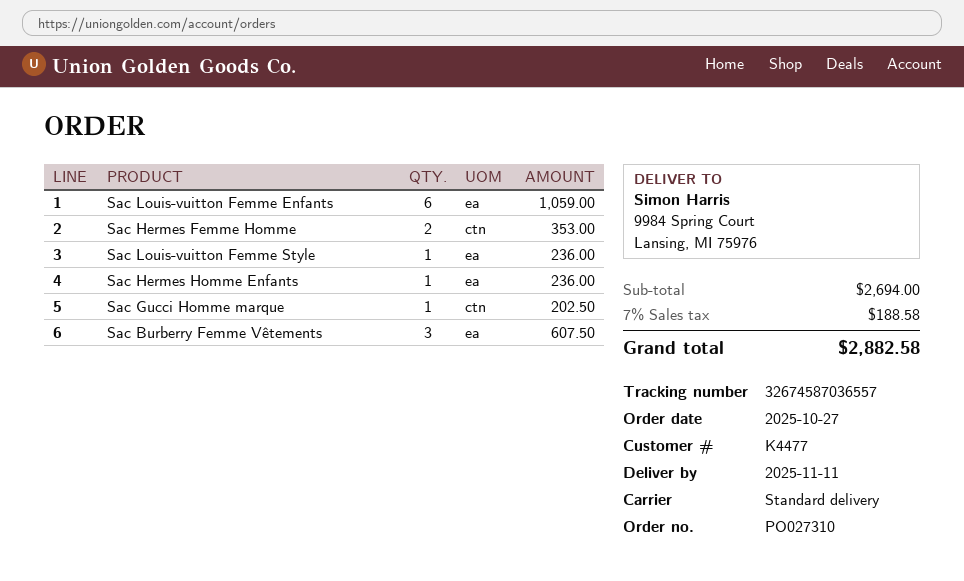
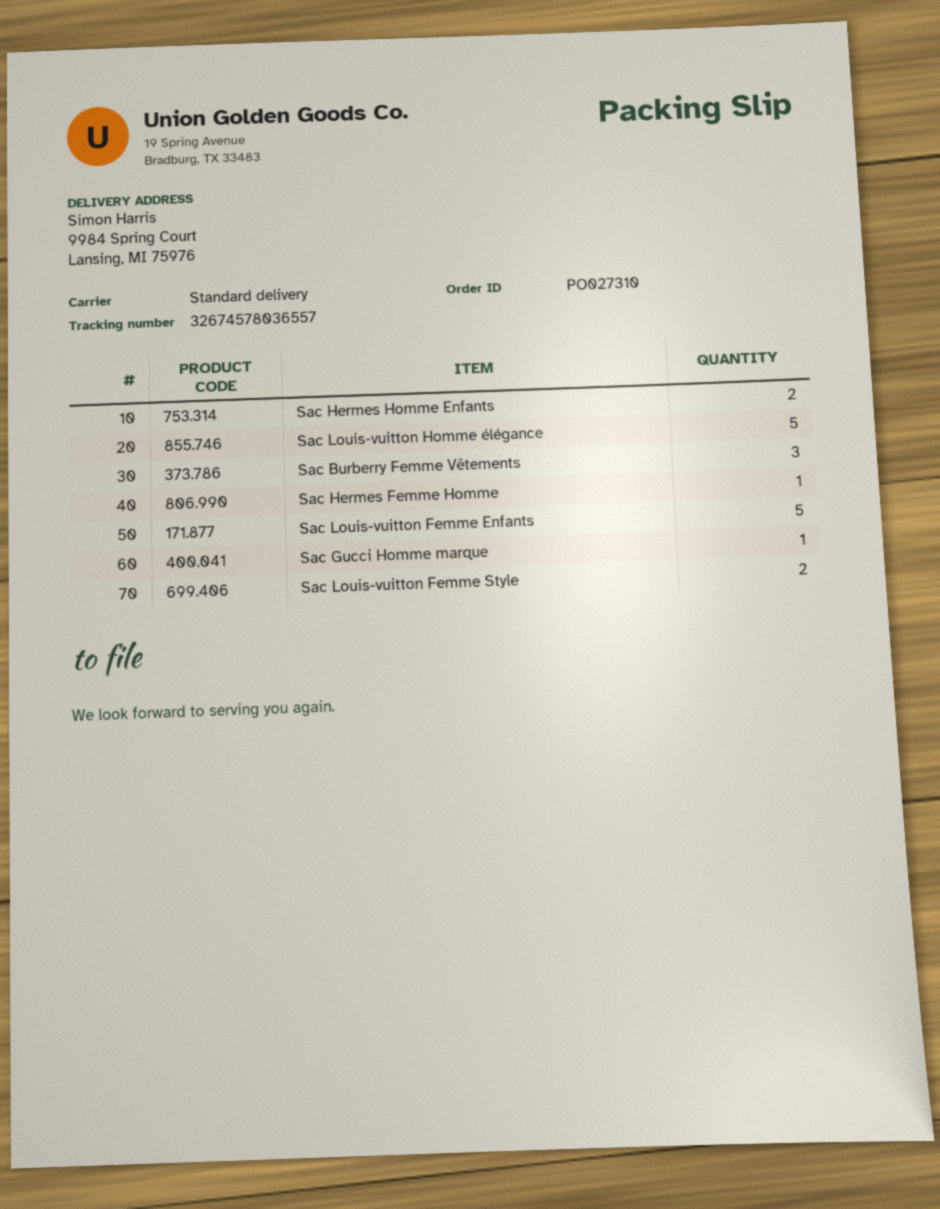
tracking number: 32674587036557 -> 32674578036557
Sac Louis-vuitton Femme Enfants: 6 -> 5
Sac Hermes Femme Homme: 2 -> 1
Sac Louis-vuitton Femme Style: 1 -> 2
Sac Hermes Homme Enfants: 1 -> 2
Sac Louis-vuitton Homme élégance: none -> 5

